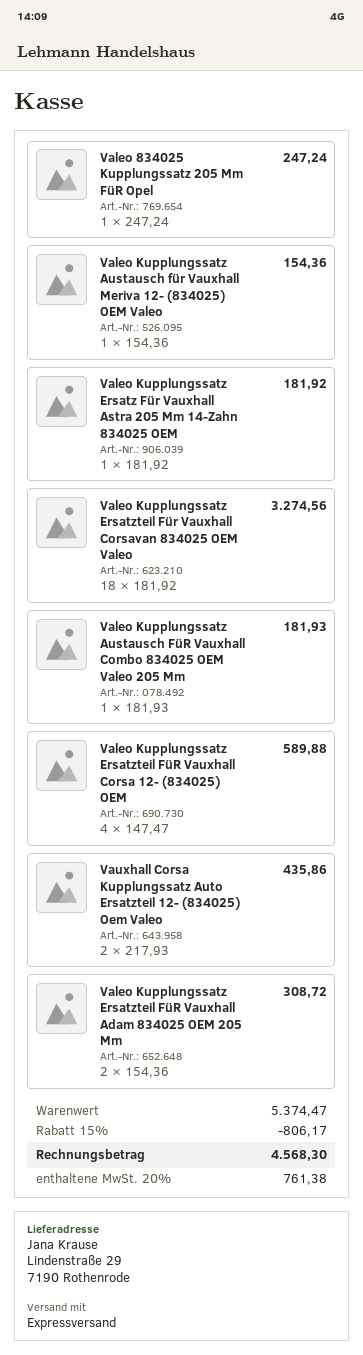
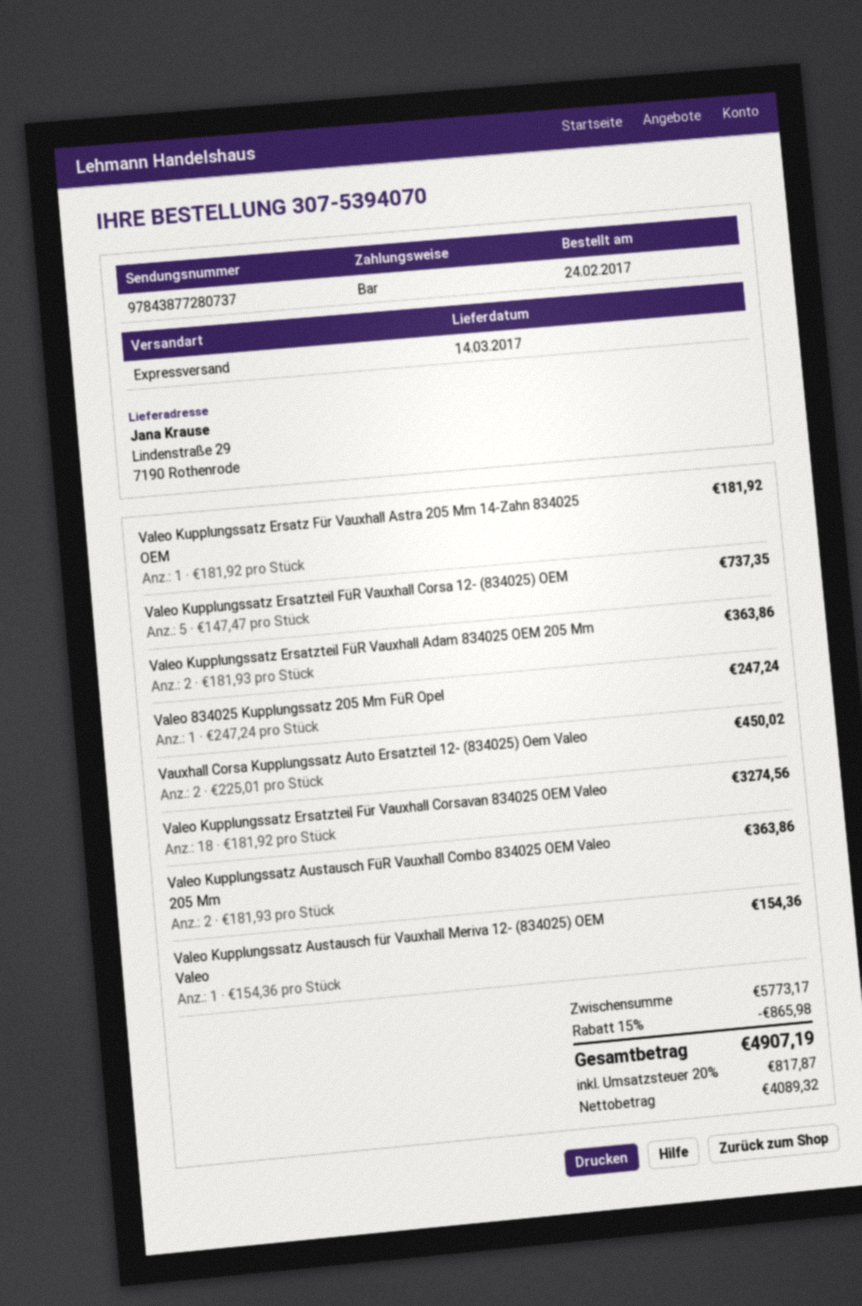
Valeo Kupplungssatz Austausch FüR Vauxhall Combo 834025 OEM Valeo 205 Mm: 1 x 181.93 = 181.93 -> 2 x 181.93 = 363.86
Valeo Kupplungssatz Ersatzteil FüR Vauxhall Corsa 12- (834025) OEM: 4 x 147.47 = 589.88 -> 5 x 147.47 = 737.35
Vauxhall Corsa Kupplungssatz Auto Ersatzteil 12- (834025) Oem Valeo: 2 x 217.93 = 435.86 -> 2 x 225.01 = 450.02
Valeo Kupplungssatz Ersatzteil FüR Vauxhall Adam 834025 OEM 205 Mm: 2 x 154.36 = 308.72 -> 2 x 181.93 = 363.86
subtotal: 5374.47 -> 5773.17
discount: 15% = 806.17 -> 15% = 865.98
tax: 20% = 761.38 -> 20% = 817.87
total: 4568.30 -> 4907.19

